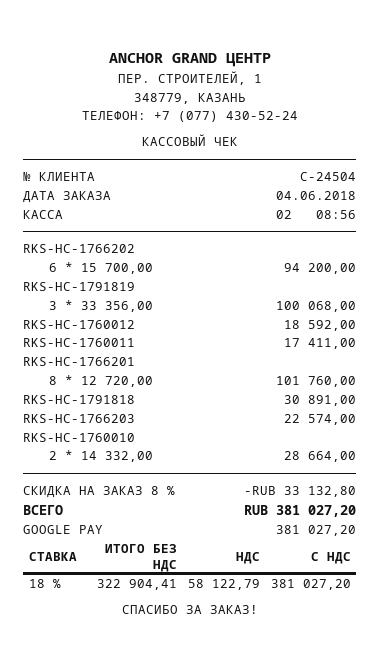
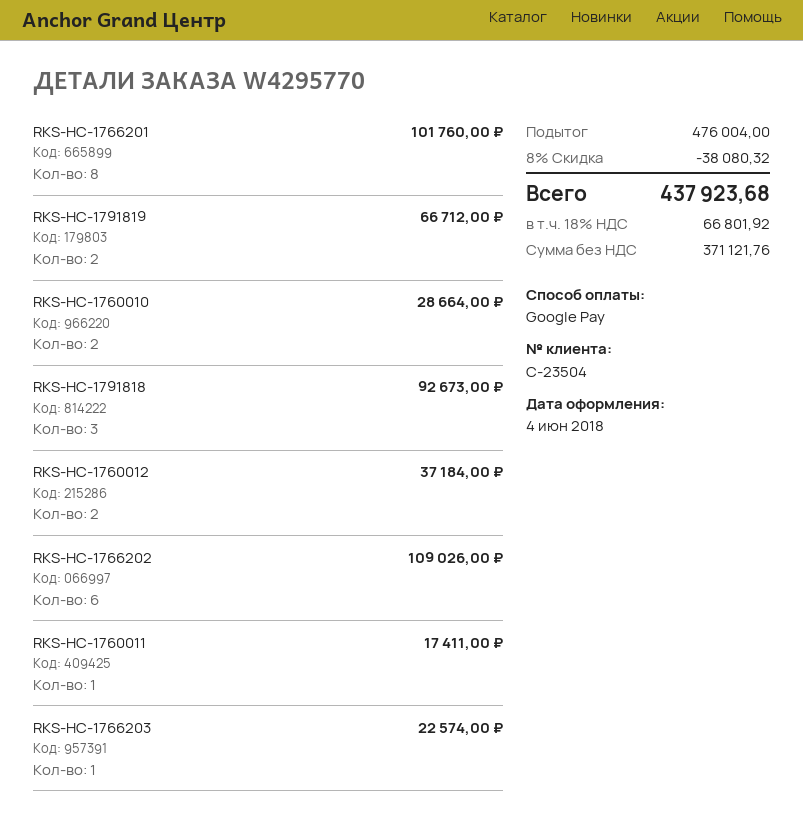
customer number: C-24504 -> C-23504
RKS-НС-1766202: 6 for 94200.00 -> 6 for 109026.00
RKS-НС-1791819: 3 for 100068.00 -> 2 for 66712.00
RKS-НС-1760012: 1 for 18592.00 -> 2 for 37184.00
RKS-НС-1791818: 1 for 30891.00 -> 3 for 92673.00
discount: 8% = 33132.80 -> 8% = 38080.32
net: 322904.41 -> 371121.76
tax: 18% = 58122.79 -> 18% = 66801.92
total: 381027.20 -> 437923.68

